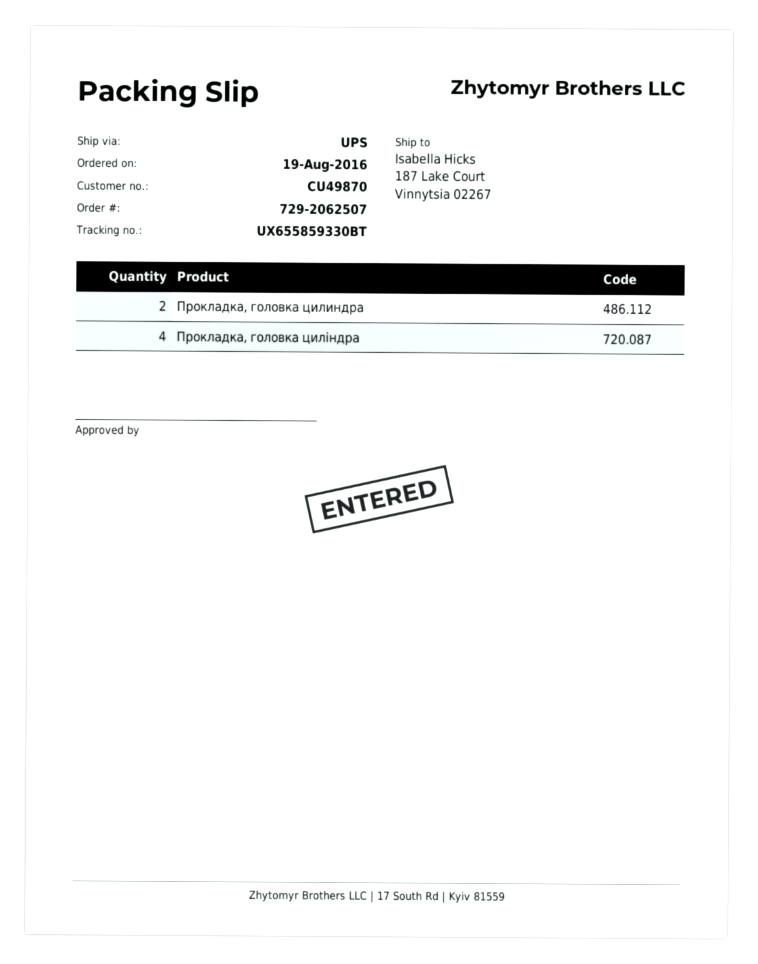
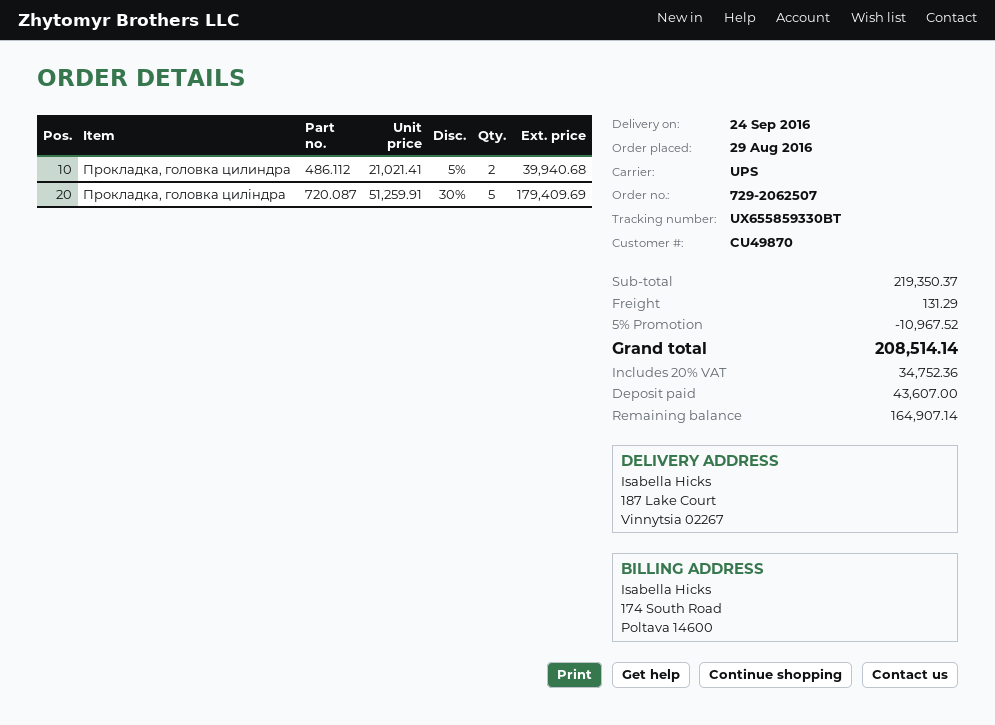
order date: 2016-08-19 -> 2016-08-29
Прокладка, головка циліндра: 4 -> 5

